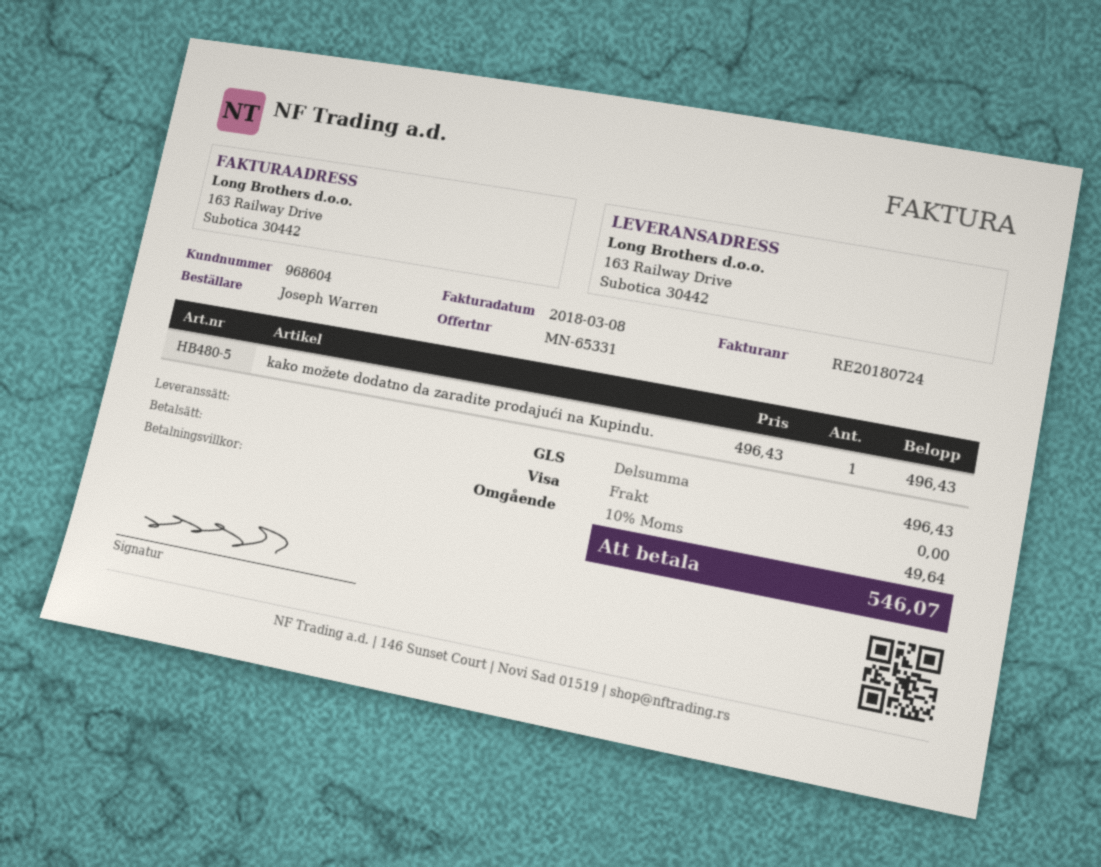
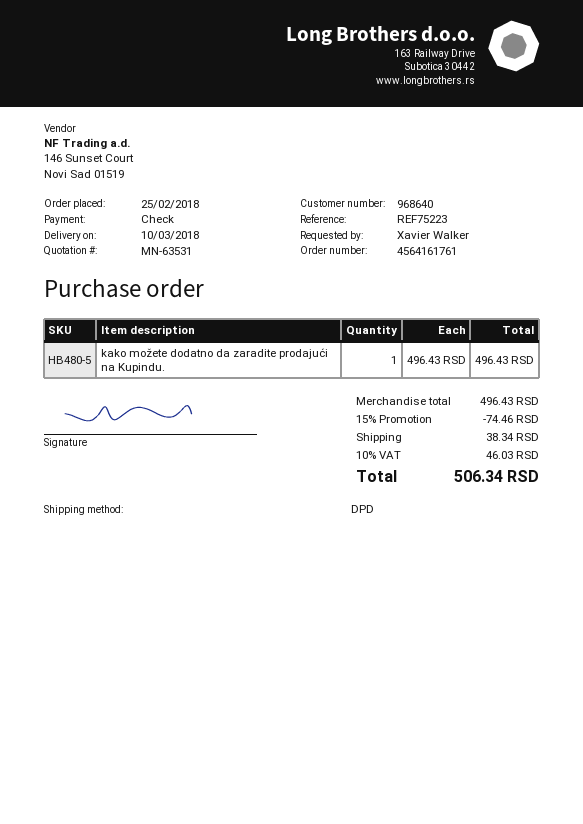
quote number: MN-65331 -> MN-63531
customer number: 968604 -> 968640
ordered by: Joseph Warren -> Xavier Walker
payment method: Visa -> cheque
shipping method: GLS -> DPD
discount: none -> 15% = 74.46
shipping: 0.00 -> 38.34
tax: 10% = 49.64 -> 10% = 46.03
total: 546.07 -> 506.34

